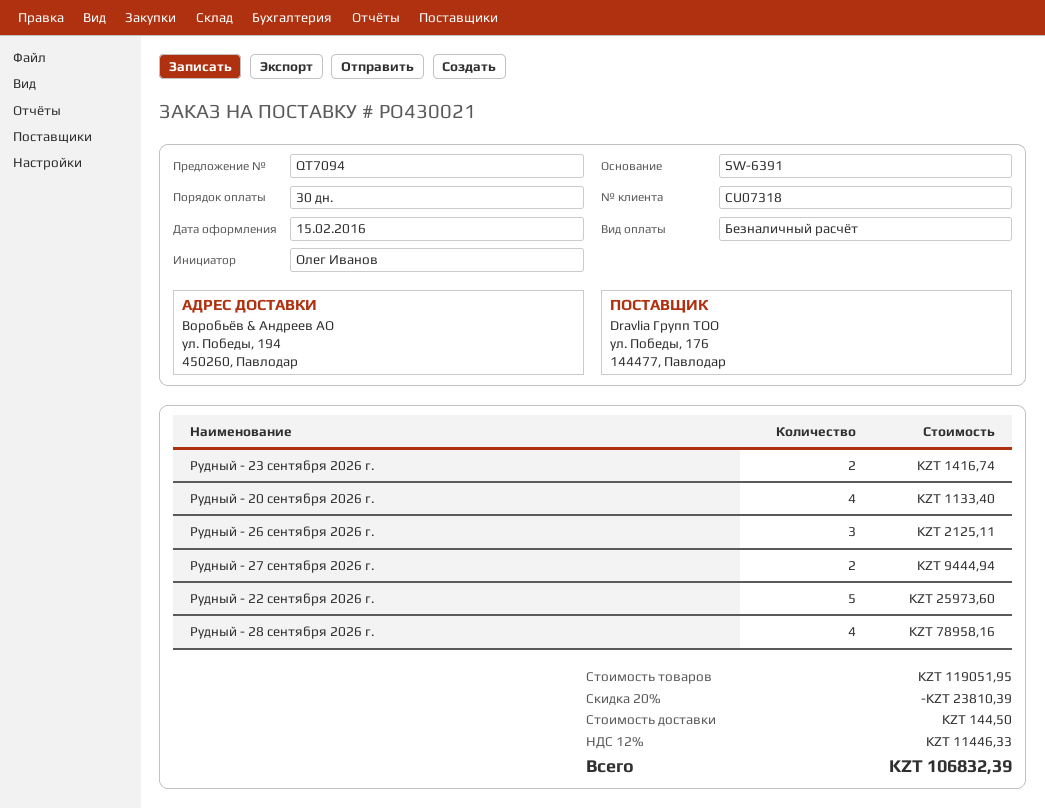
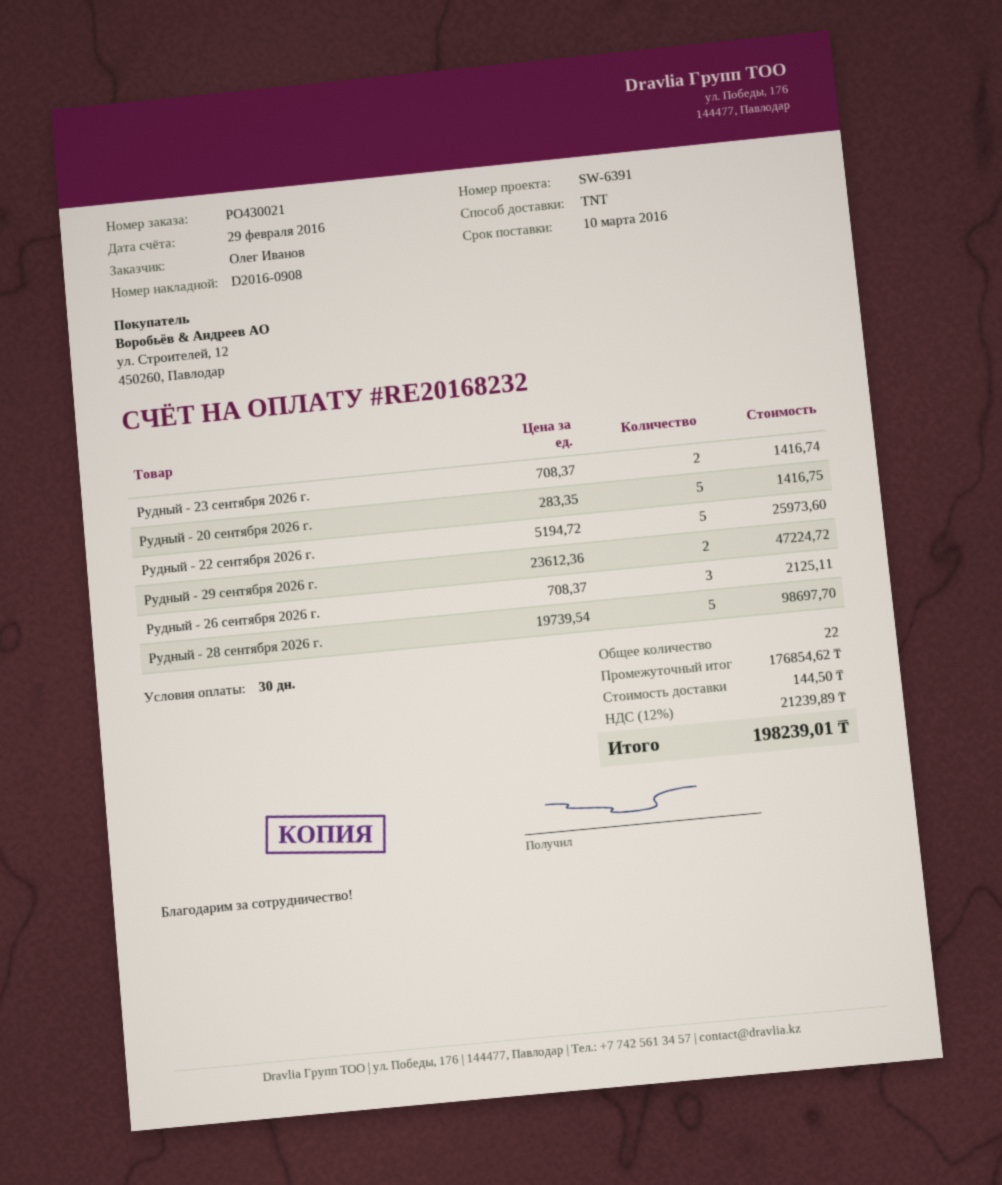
Рудный - 20 сентября 2026 г.: 4 for 1133.40 -> 5 for 1416.75
Рудный - 27 сентября 2026 г.: 2 for 9444.94 -> none
Рудный - 28 сентября 2026 г.: 4 for 78958.16 -> 5 for 98697.70
Рудный - 29 сентября 2026 г.: none -> 2 for 47224.72
subtotal: 119051.95 -> 176854.62
discount: 20% = 23810.39 -> none
tax: 12% = 11446.33 -> 12% = 21239.89
total: 106832.39 -> 198239.01

